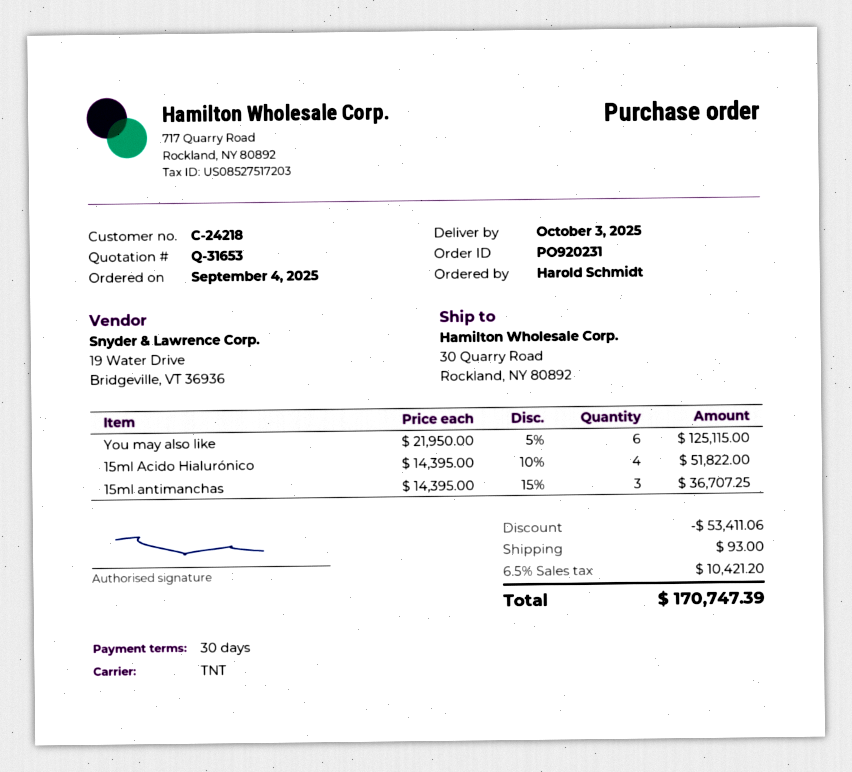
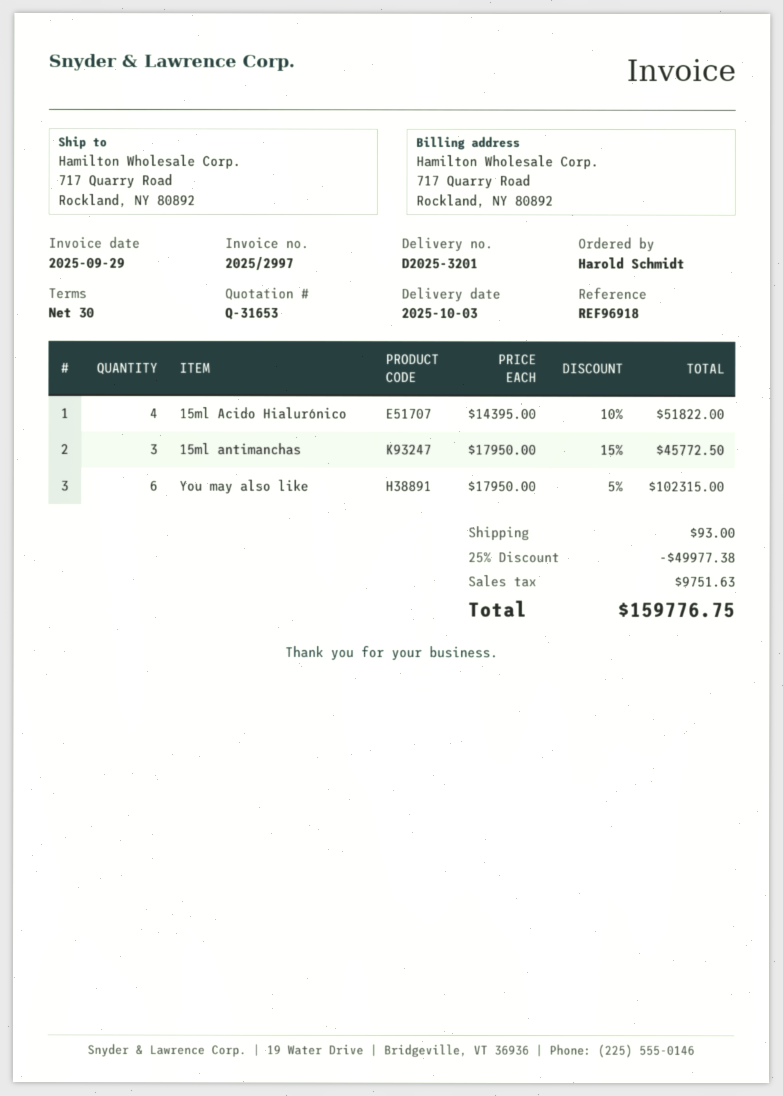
ship to: 30 Quarry Road, Rockland, NY 80892 -> 717 Quarry Road, Rockland, NY 80892
You may also like: 6 x 21950.00 - 5% = 125115.00 -> 6 x 17950.00 - 5% = 102315.00
15ml antimanchas: 3 x 14395.00 - 15% = 36707.25 -> 3 x 17950.00 - 15% = 45772.50
discount: 53411.06 -> 49977.38
tax: 10421.20 -> 9751.63
total: 170747.39 -> 159776.75

